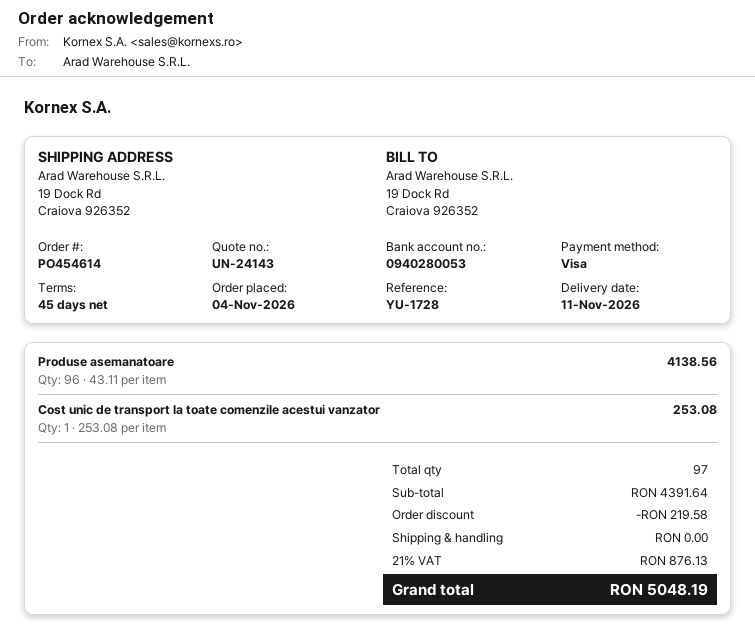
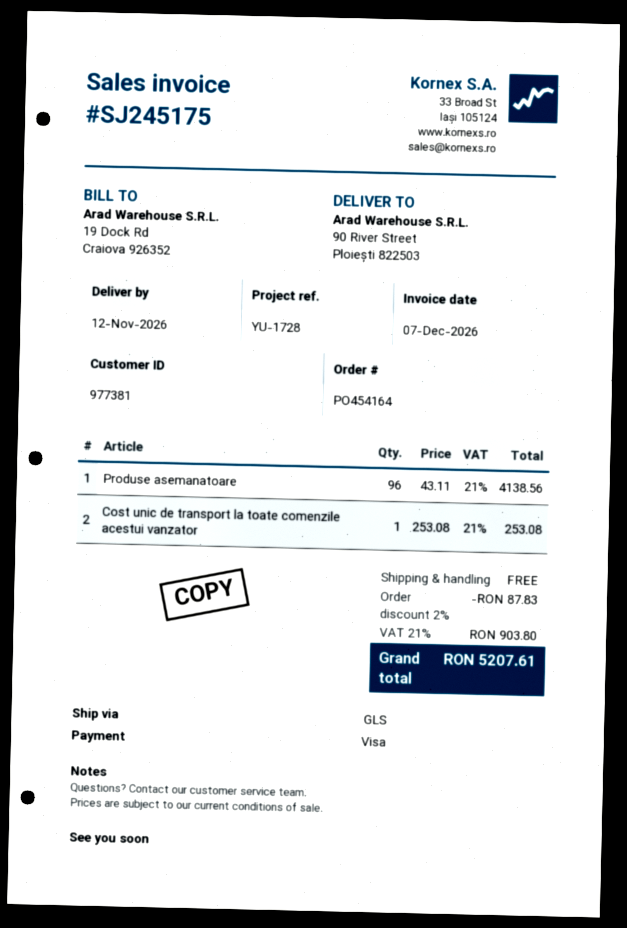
order number: PO454614 -> PO454164
delivery date: 2026-11-11 -> 2026-11-12
ship to: 19 Dock Rd, Craiova 926352 -> 90 River Street, Ploiești 822503
discount: 219.58 -> 87.83
tax: 21% = 876.13 -> 21% = 903.80
total: 5048.19 -> 5207.61

